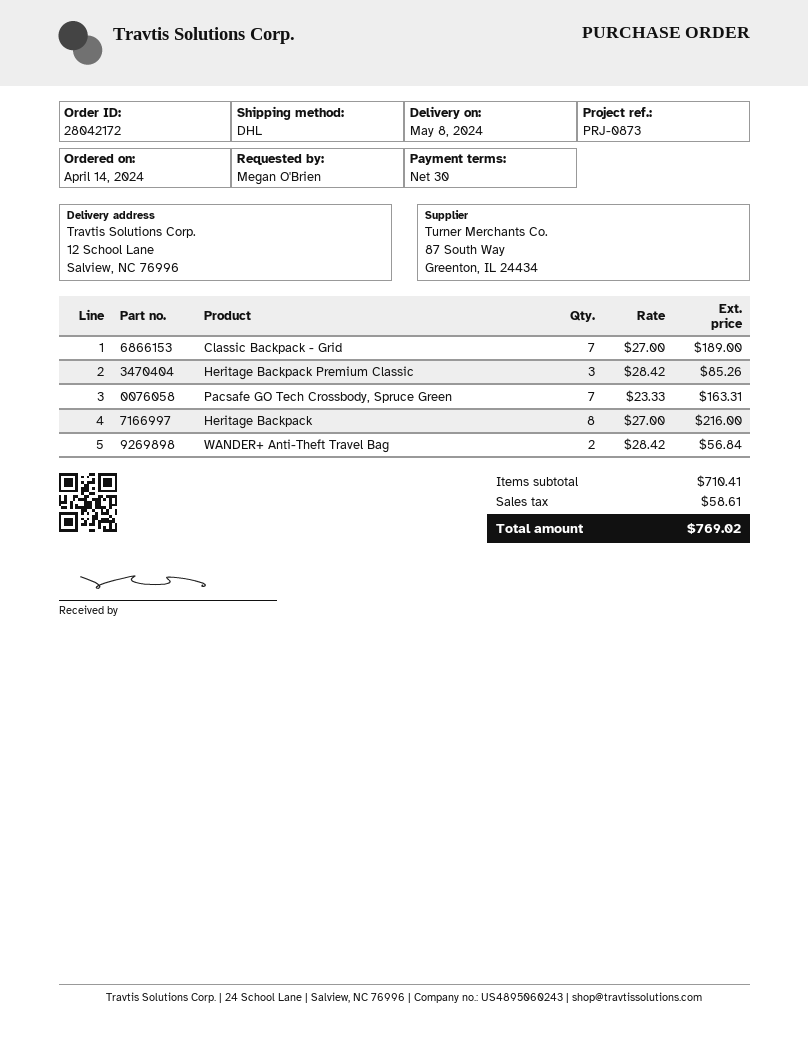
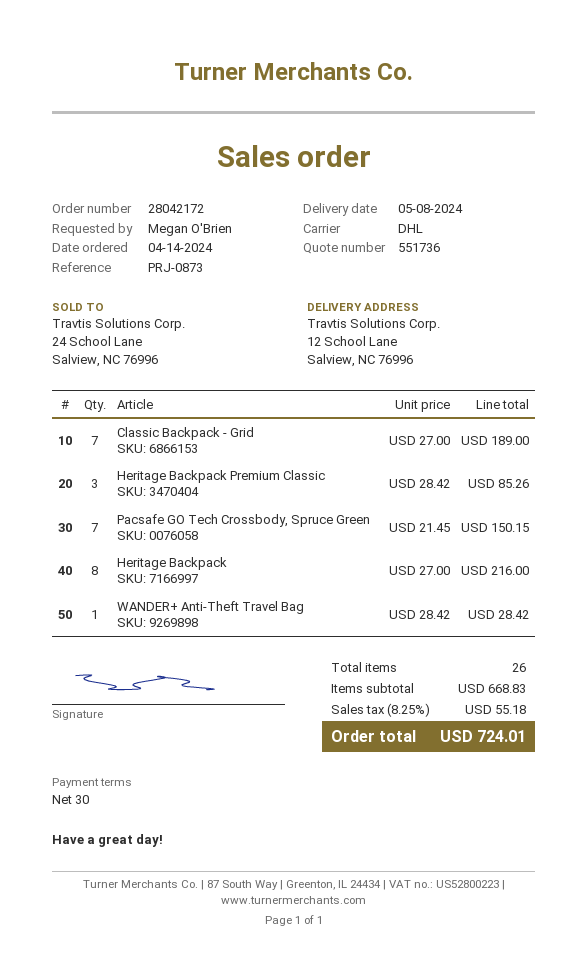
Pacsafe GO Tech Crossbody, Spruce Green: 7 x 23.33 = 163.31 -> 7 x 21.45 = 150.15
WANDER+ Anti-Theft Travel Bag: 2 x 28.42 = 56.84 -> 1 x 28.42 = 28.42
subtotal: 710.41 -> 668.83
tax: 58.61 -> 55.18
total: 769.02 -> 724.01

